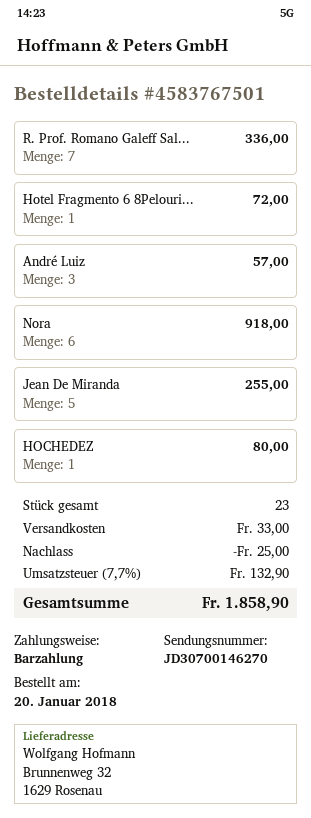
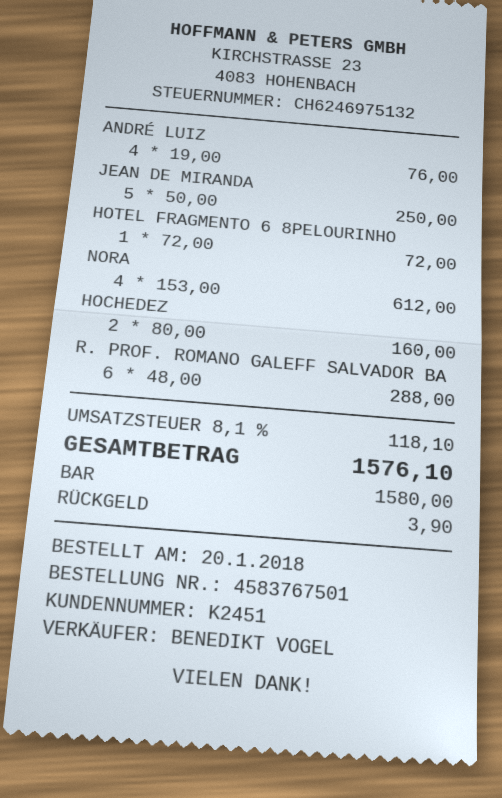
R. Prof. Romano Galeff Sal...: 7 for 336.00 -> 6 for 288.00
André Luiz: 3 for 57.00 -> 4 for 76.00
Nora: 6 for 918.00 -> 4 for 612.00
Jean De Miranda: 5 for 255.00 -> 5 for 250.00
HOCHEDEZ: 1 for 80.00 -> 2 for 160.00
discount: 25.00 -> none
shipping: 33.00 -> none
tax: 7.7% = 132.90 -> 8.1% = 118.10
total: 1858.90 -> 1576.10

